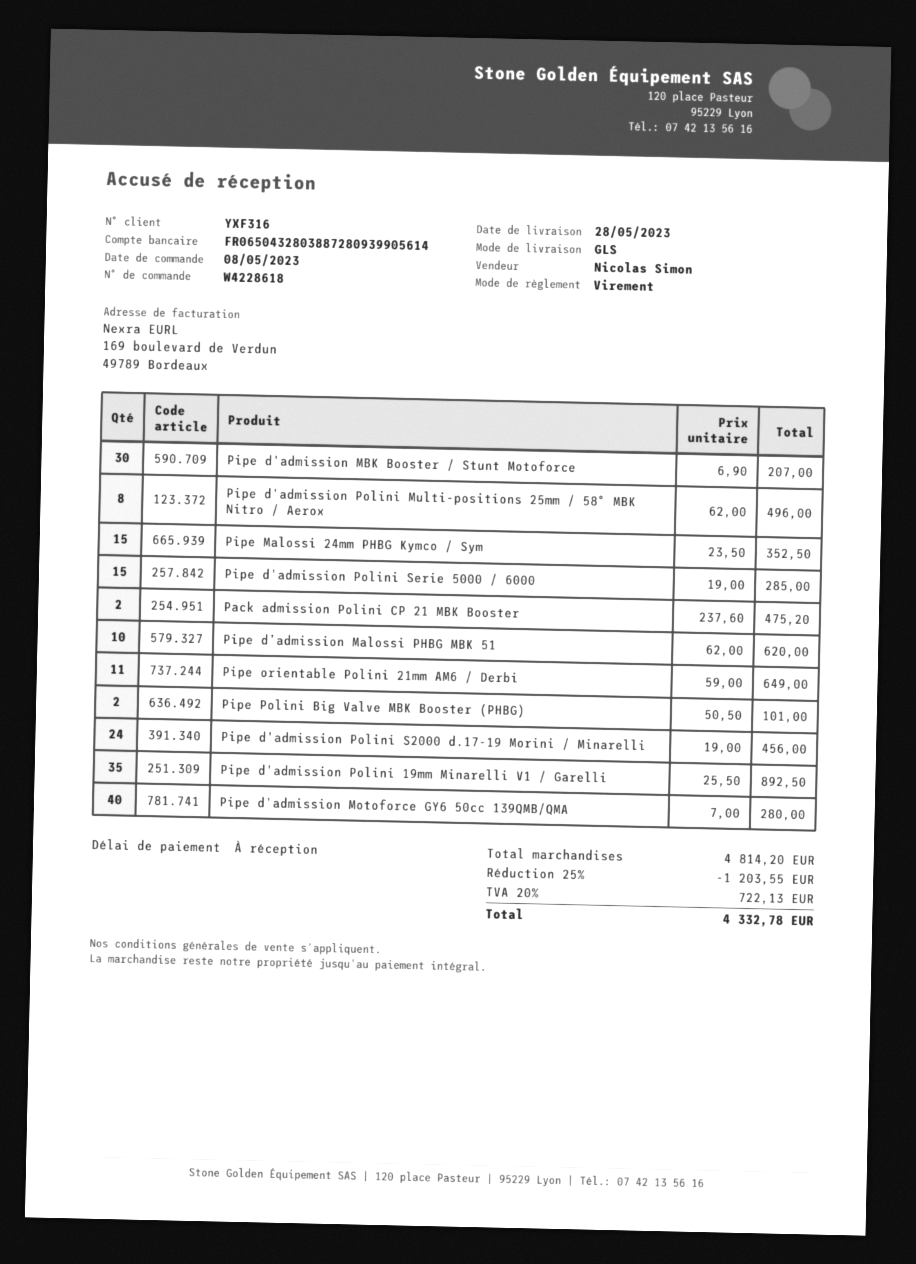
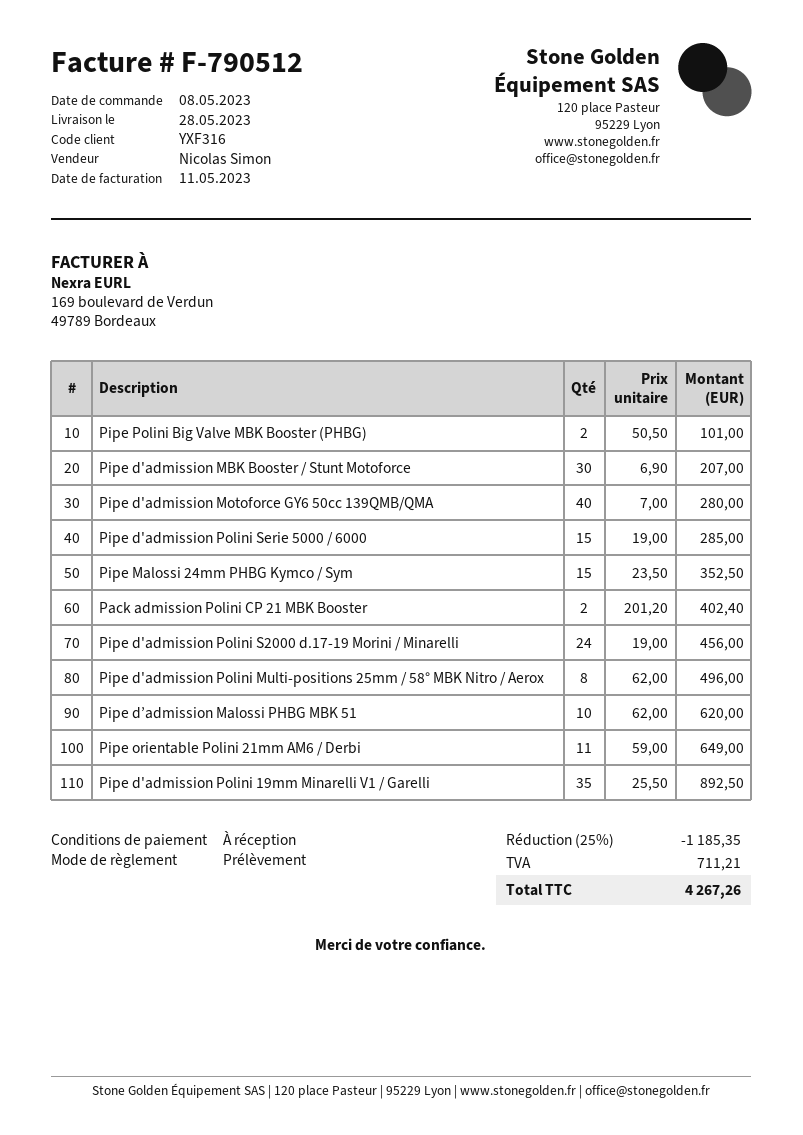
payment method: bank transfer -> direct debit
Pack admission Polini CP 21 MBK Booster: 2 x 237.60 = 475.20 -> 2 x 201.20 = 402.40
discount: 25% = 1203.55 -> 25% = 1185.35
tax: 722.13 -> 711.21
total: 4332.78 -> 4267.26

